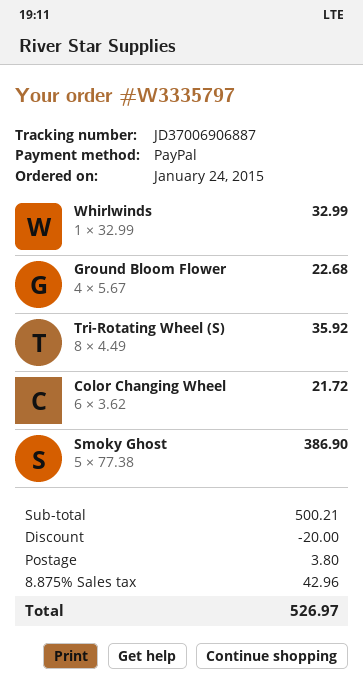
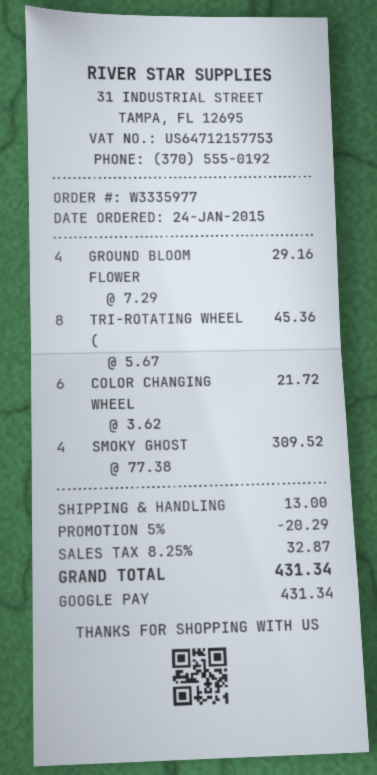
order number: W3335797 -> W3335977
payment method: PayPal -> Google Pay
Whirlwinds: 1 x 32.99 = 32.99 -> none
Ground Bloom Flower: 4 x 5.67 = 22.68 -> 4 x 7.29 = 29.16
Tri-Rotating Wheel (S): 8 x 4.49 = 35.92 -> 8 x 5.67 = 45.36
Smoky Ghost: 5 x 77.38 = 386.90 -> 4 x 77.38 = 309.52
discount: 20.00 -> 20.29
shipping: 3.80 -> 13.00
tax: 8.875% = 42.96 -> 8.25% = 32.87
total: 526.97 -> 431.34

